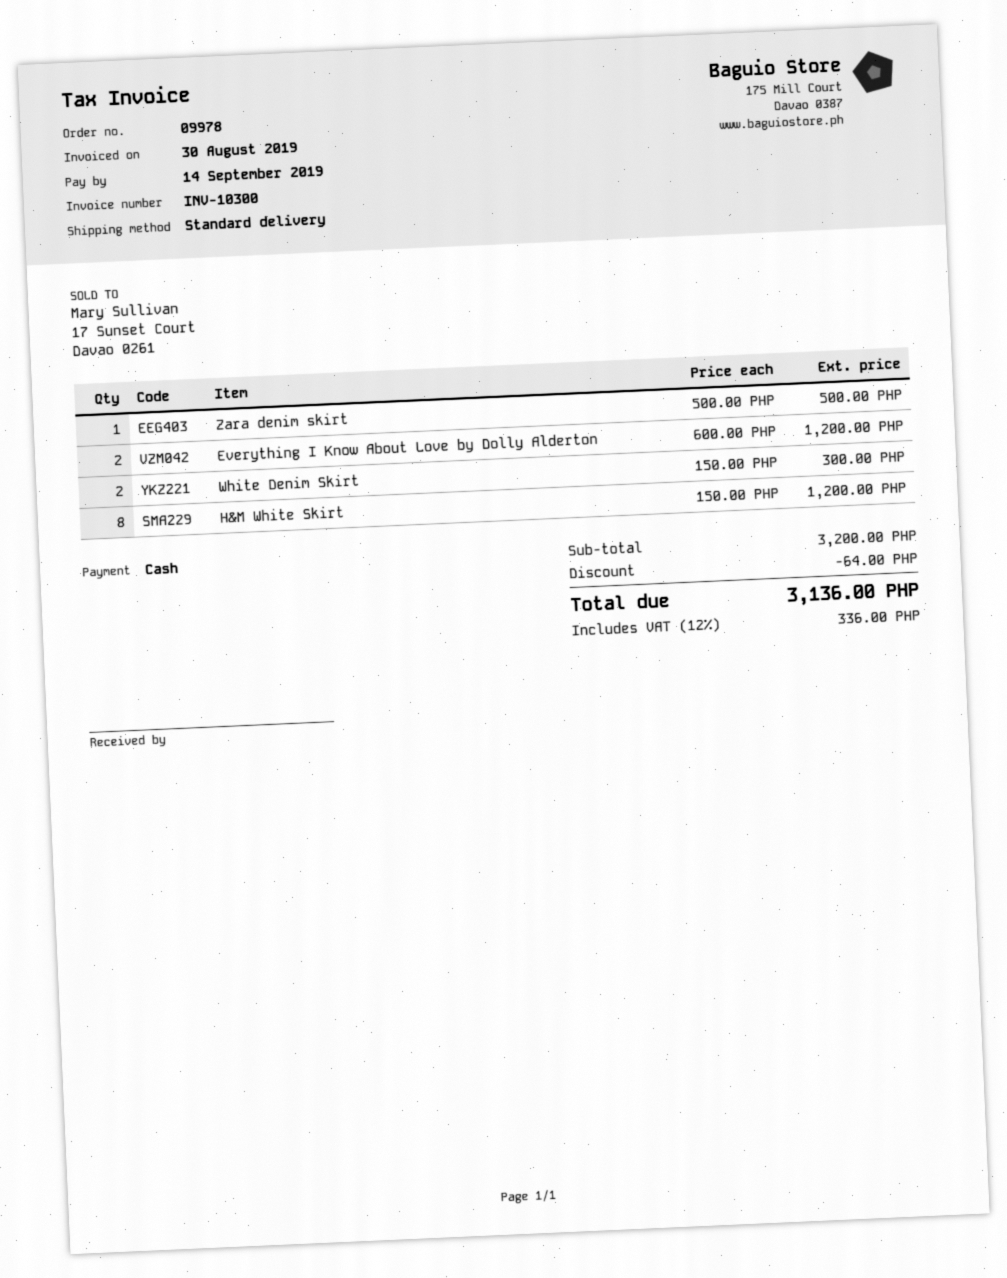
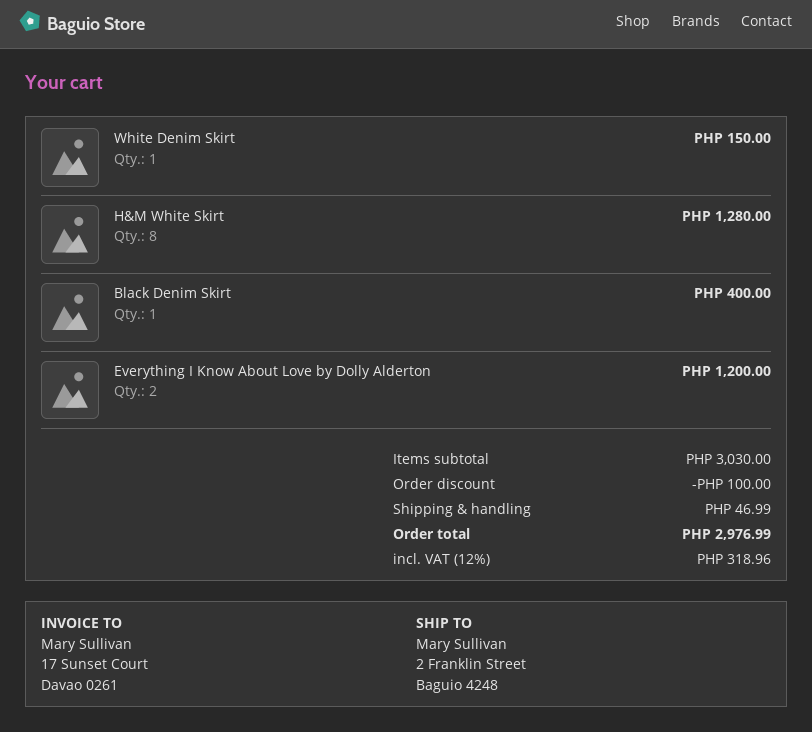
Zara denim skirt: 1 for 500.00 -> none
White Denim Skirt: 2 for 300.00 -> 1 for 150.00
H&M White Skirt: 8 for 1200.00 -> 8 for 1280.00
Black Denim Skirt: none -> 1 for 400.00
subtotal: 3200.00 -> 3030.00
discount: 64.00 -> 100.00
shipping: none -> 46.99
tax: 12% = 336.00 -> 12% = 318.96
total: 3136.00 -> 2976.99

